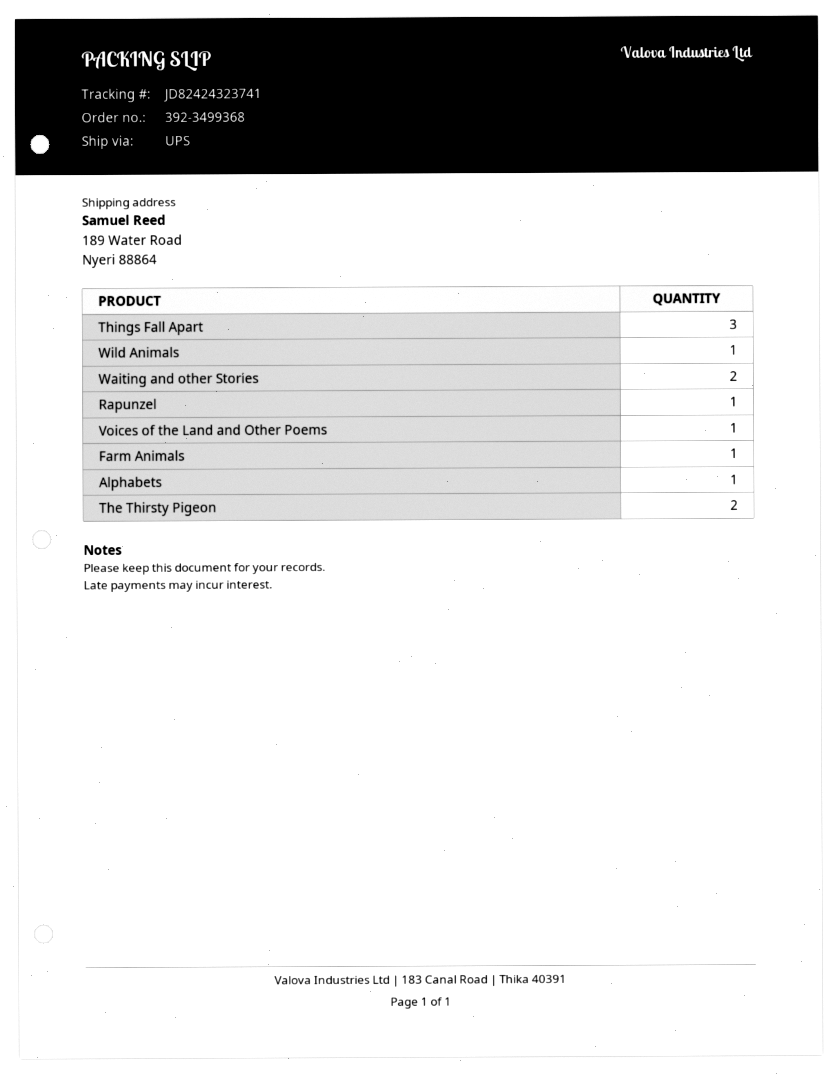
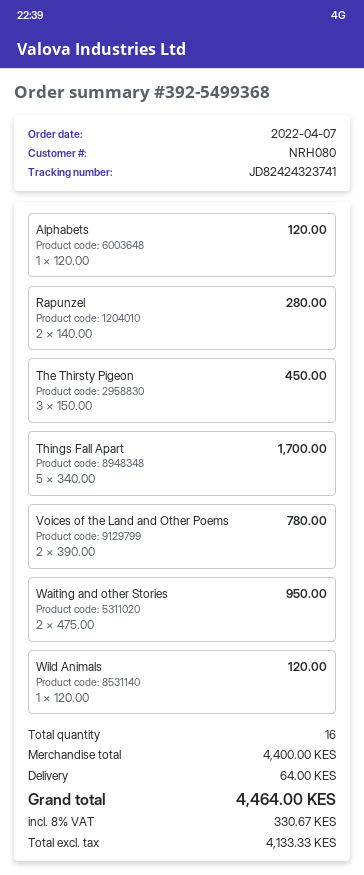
order number: 392-3499368 -> 392-5499368
Things Fall Apart: 3 -> 5
Rapunzel: 1 -> 2
Voices of the Land and Other Poems: 1 -> 2
Farm Animals: 1 -> none
The Thirsty Pigeon: 2 -> 3

